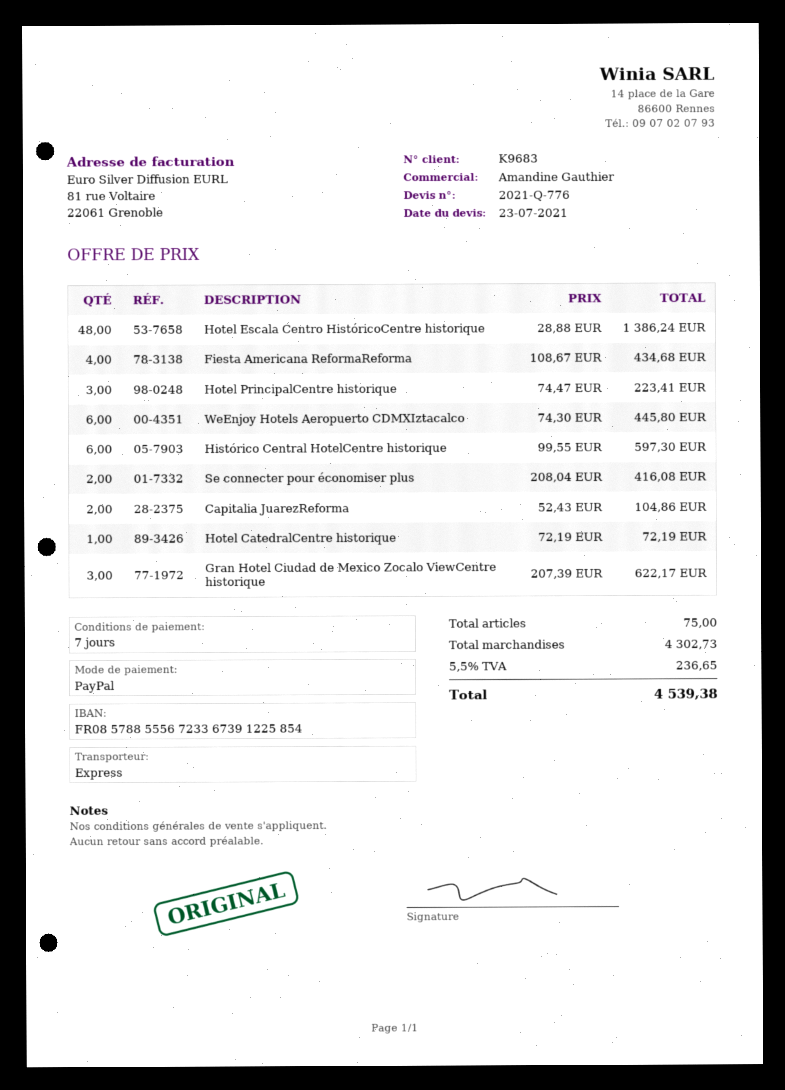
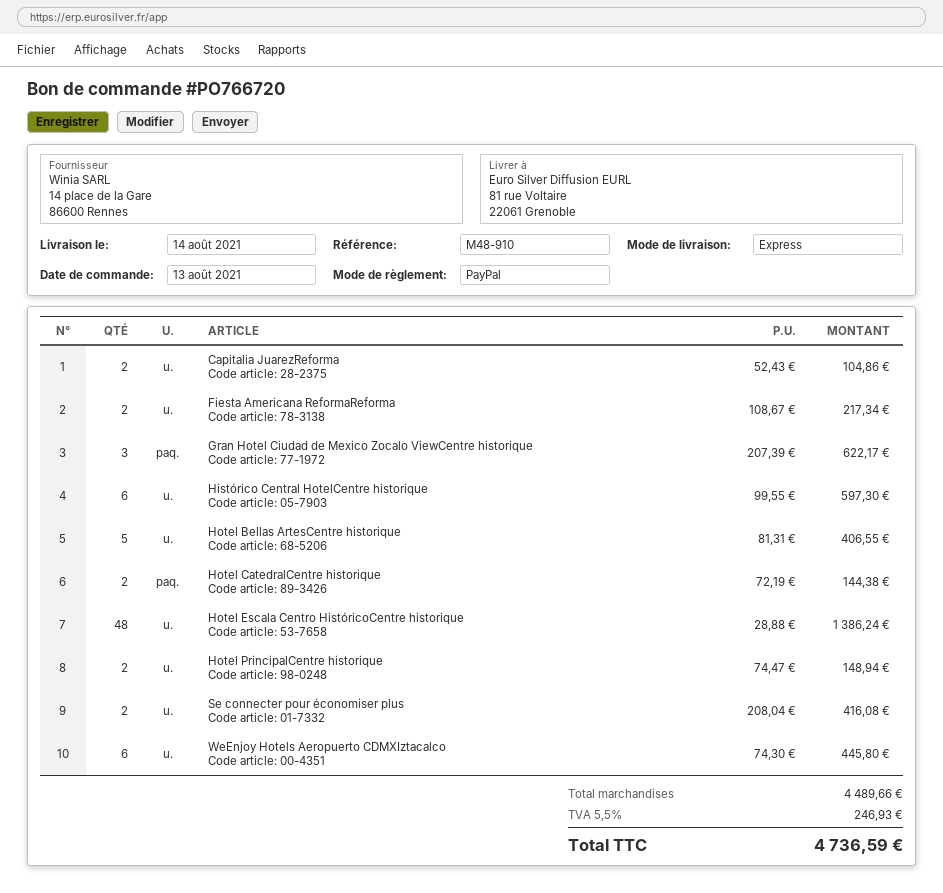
Fiesta Americana ReformaReforma: 4 x 108.67 = 434.68 -> 2 x 108.67 = 217.34
Hotel PrincipalCentre historique: 3 x 74.47 = 223.41 -> 2 x 74.47 = 148.94
Hotel CatedralCentre historique: 1 x 72.19 = 72.19 -> 2 x 72.19 = 144.38
Hotel Bellas ArtesCentre historique: none -> 5 x 81.31 = 406.55
subtotal: 4302.73 -> 4489.66
tax: 5.5% = 236.65 -> 5.5% = 246.93
total: 4539.38 -> 4736.59

